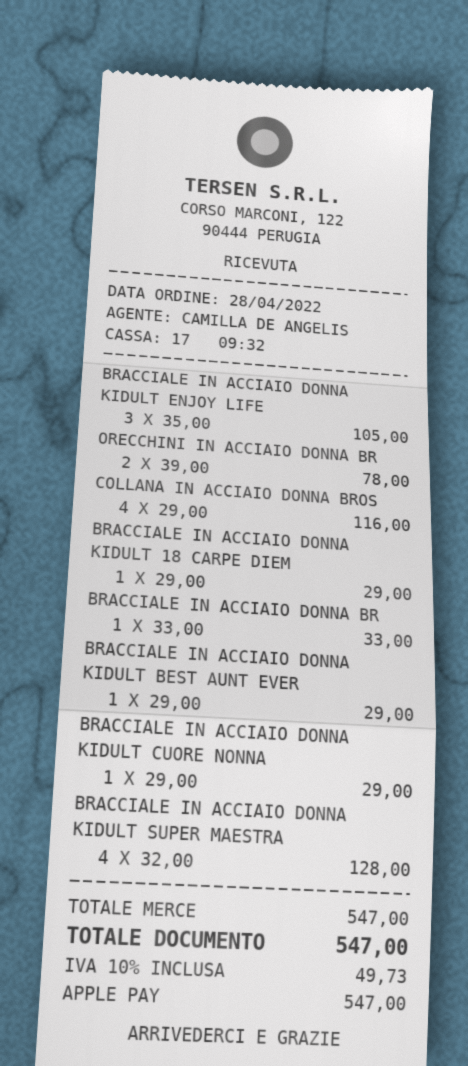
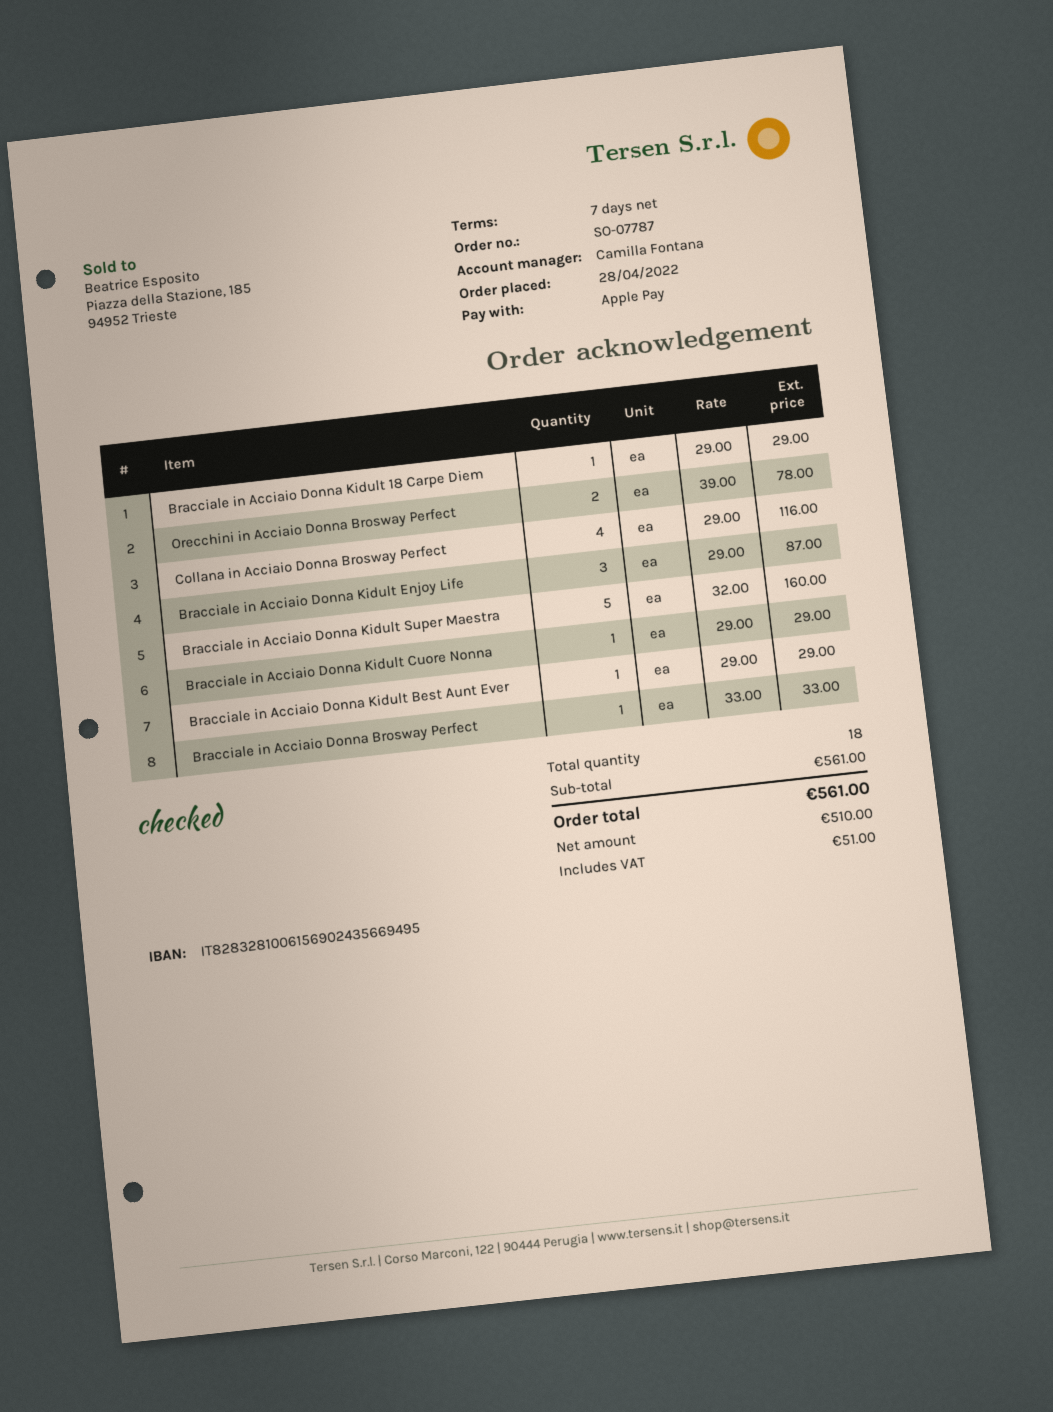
sales rep: CAMILLA DE ANGELIS -> Camilla Fontana
BRACCIALE IN ACCIAIO DONNA KIDULT ENJOY LIFE: 3 x 35.00 = 105.00 -> 3 x 29.00 = 87.00
BRACCIALE IN ACCIAIO DONNA KIDULT SUPER MAESTRA: 4 x 32.00 = 128.00 -> 5 x 32.00 = 160.00
subtotal: 547.00 -> 561.00
tax: 49.73 -> 51.00
total: 547.00 -> 561.00

